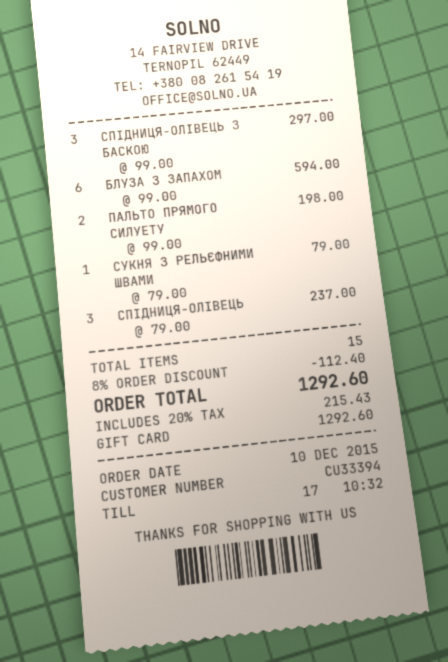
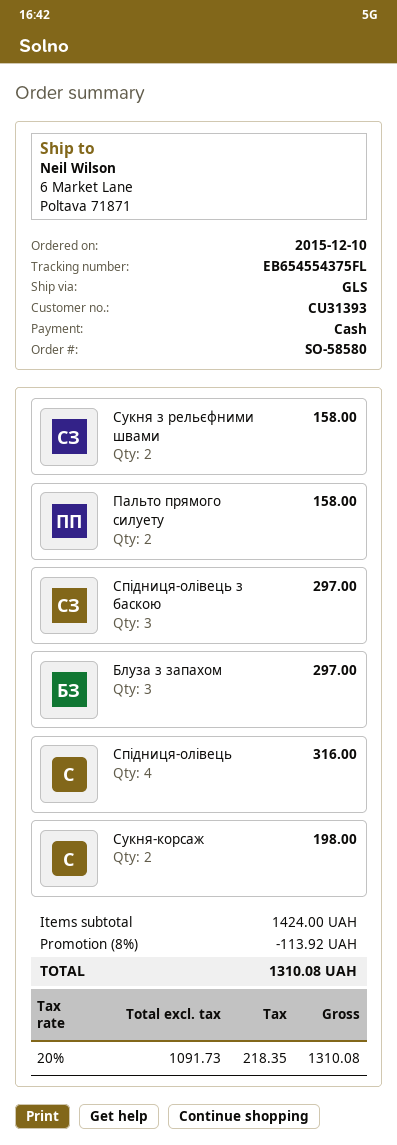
customer number: CU33394 -> CU31393
payment method: gift card -> cash
БЛУЗА З ЗАПАХОМ: 6 for 594.00 -> 3 for 297.00
ПАЛЬТО ПРЯМОГО СИЛУЕТУ: 2 for 198.00 -> 2 for 158.00
СУКНЯ З РЕЛЬЄФНИМИ ШВАМИ: 1 for 79.00 -> 2 for 158.00
СПІДНИЦЯ-ОЛІВЕЦЬ: 3 for 237.00 -> 4 for 316.00
Сукня-корсаж: none -> 2 for 198.00
discount: 8% = 112.40 -> 8% = 113.92
tax: 20% = 215.43 -> 20% = 218.35
total: 1292.60 -> 1310.08

